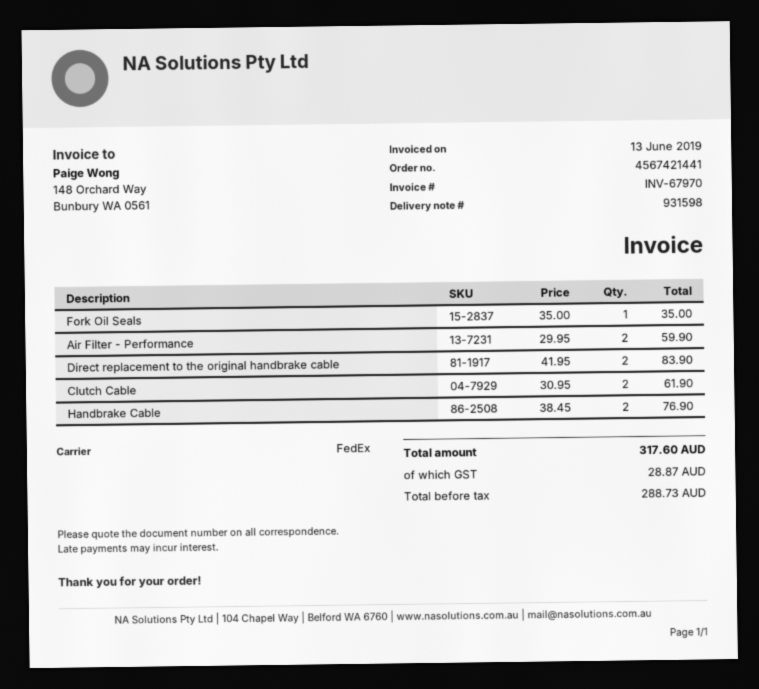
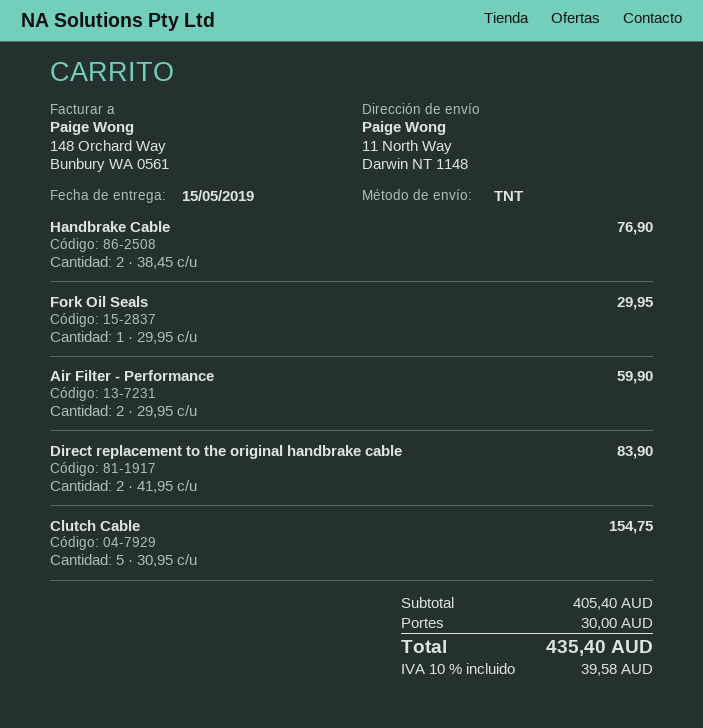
shipping method: FedEx -> TNT
Fork Oil Seals: 1 x 35.00 = 35.00 -> 1 x 29.95 = 29.95
Clutch Cable: 2 x 30.95 = 61.90 -> 5 x 30.95 = 154.75
shipping: none -> 30.00
tax: 28.87 -> 39.58
total: 317.60 -> 435.40

